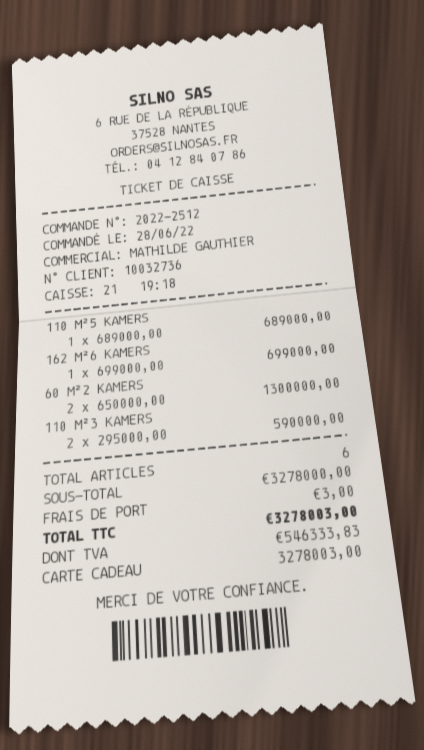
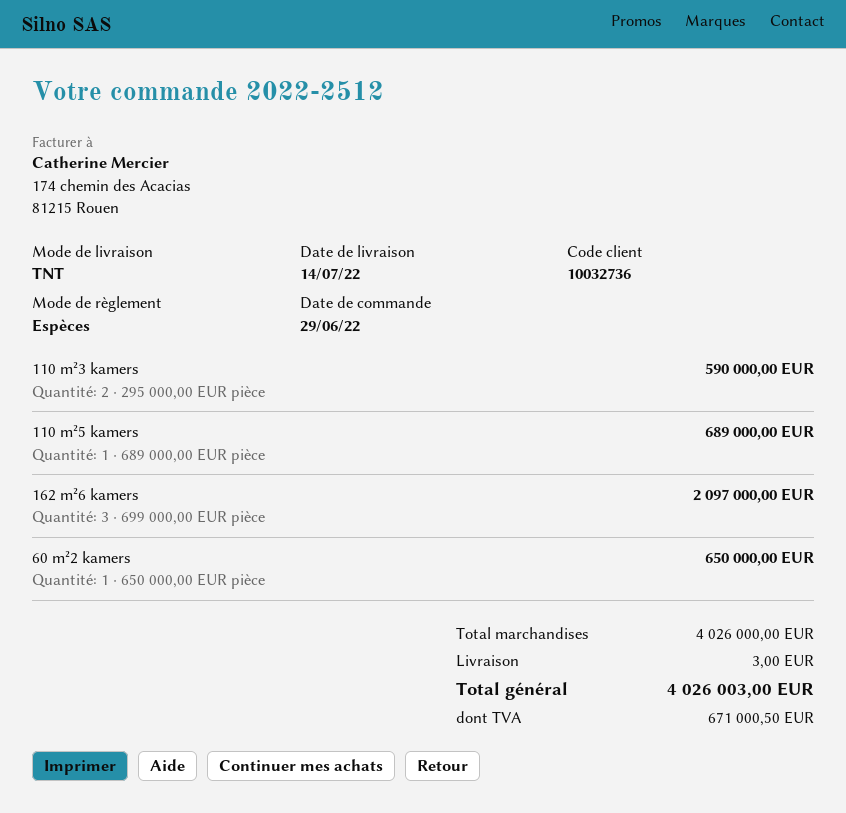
order date: 2022-06-28 -> 2022-06-29
payment method: gift card -> cash
162 M²6 KAMERS: 1 x 699000.00 = 699000.00 -> 3 x 699000.00 = 2097000.00
60 M²2 KAMERS: 2 x 650000.00 = 1300000.00 -> 1 x 650000.00 = 650000.00
subtotal: 3278000.00 -> 4026000.00
tax: 546333.83 -> 671000.50
total: 3278003.00 -> 4026003.00

